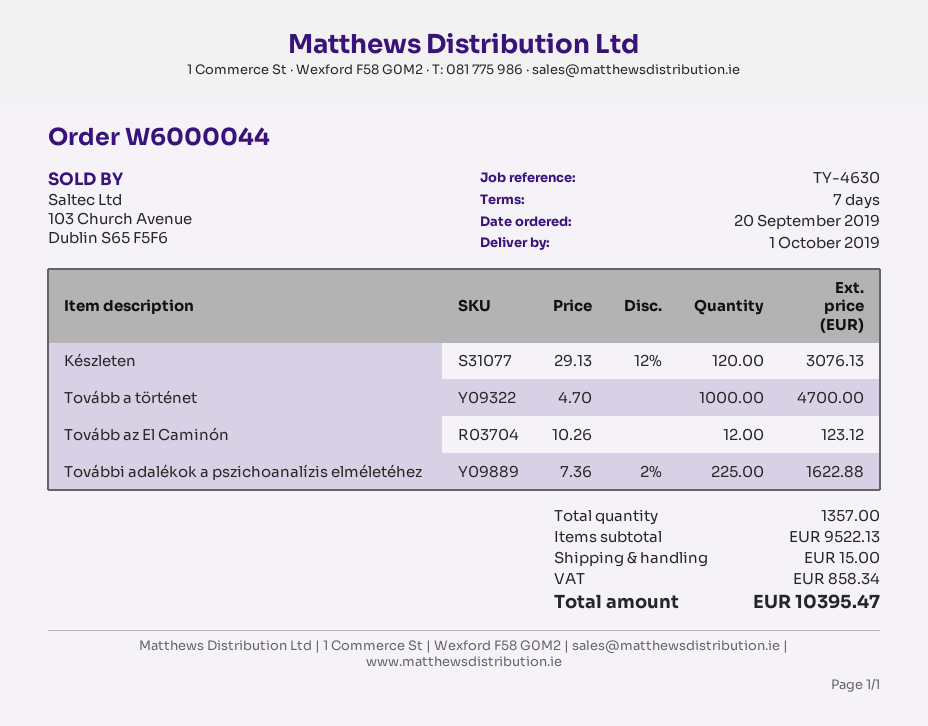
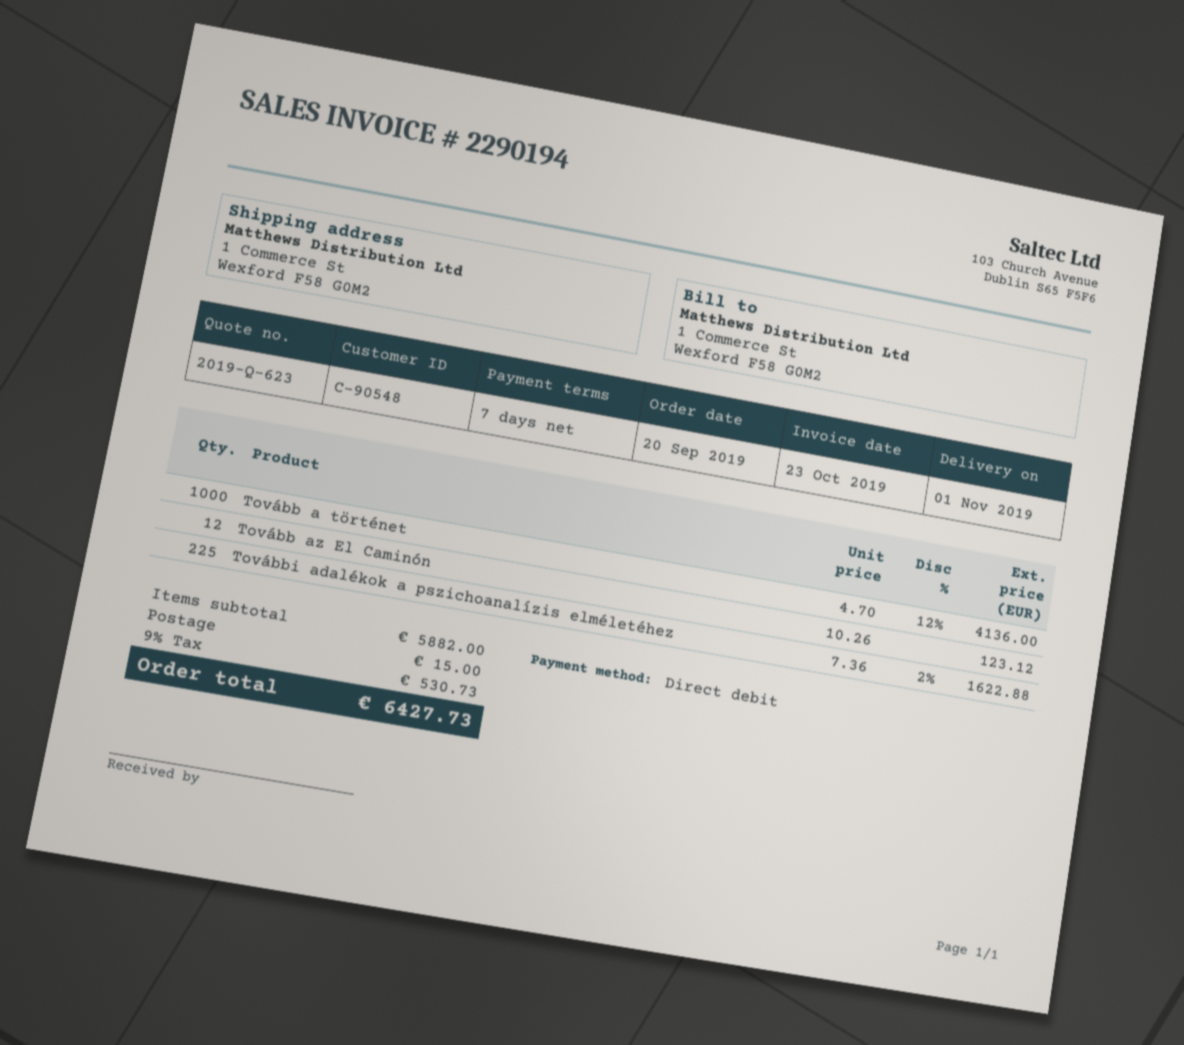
delivery date: 2019-10-01 -> 2019-11-01
Készleten: 120 x 29.13 - 12% = 3076.13 -> none
Tovább a történet: 1000 x 4.70 = 4700.00 -> 1000 x 4.70 - 12% = 4136.00
subtotal: 9522.13 -> 5882.00
tax: 858.34 -> 530.73
total: 10395.47 -> 6427.73

